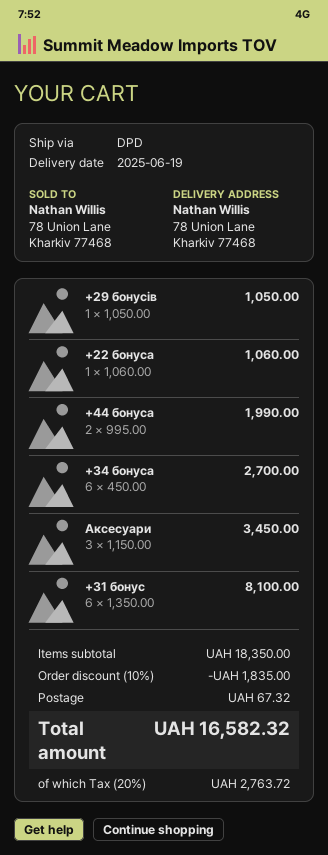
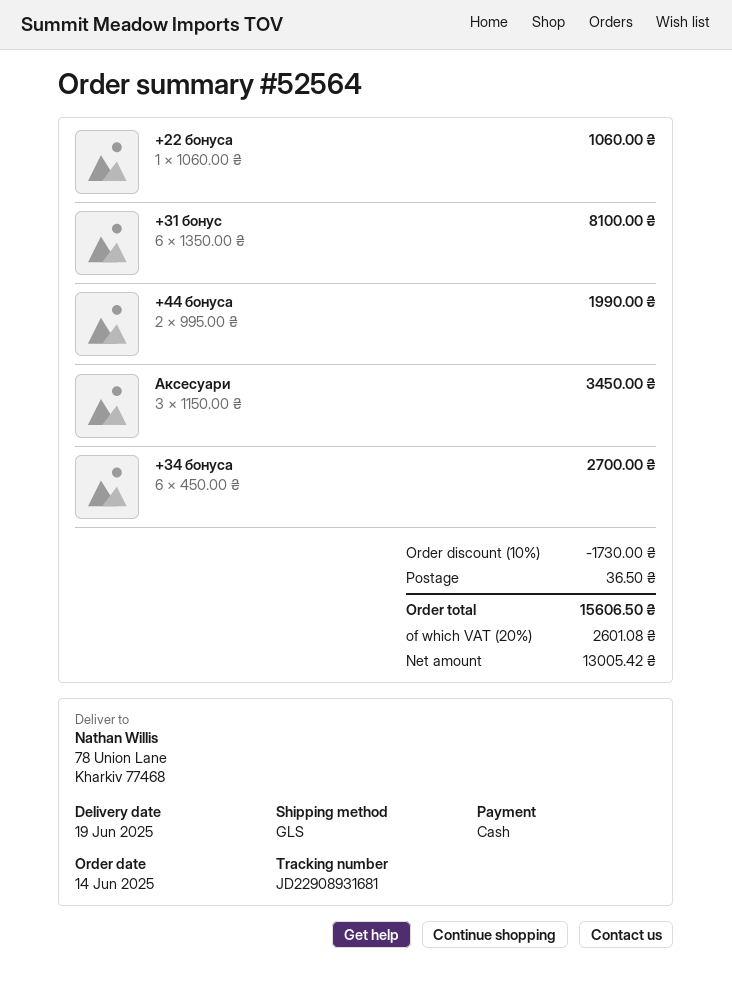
shipping method: DPD -> GLS
+29 бонусів: 1 x 1050.00 = 1050.00 -> none
discount: 10% = 1835.00 -> 10% = 1730.00
shipping: 67.32 -> 36.50
tax: 20% = 2763.72 -> 20% = 2601.08
total: 16582.32 -> 15606.50

